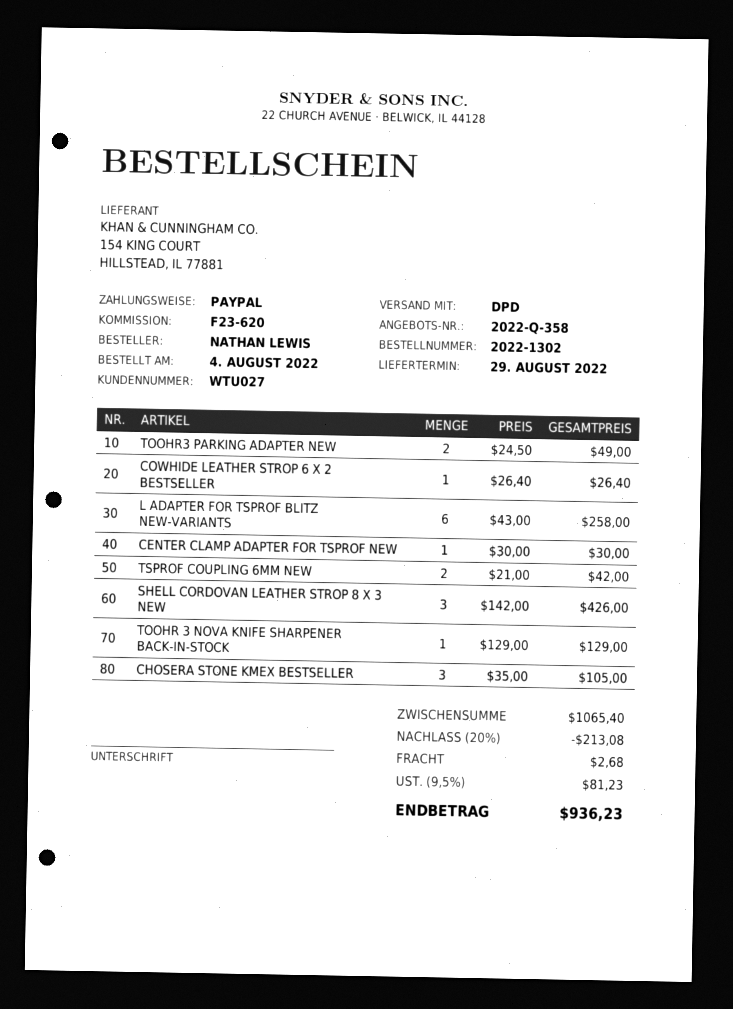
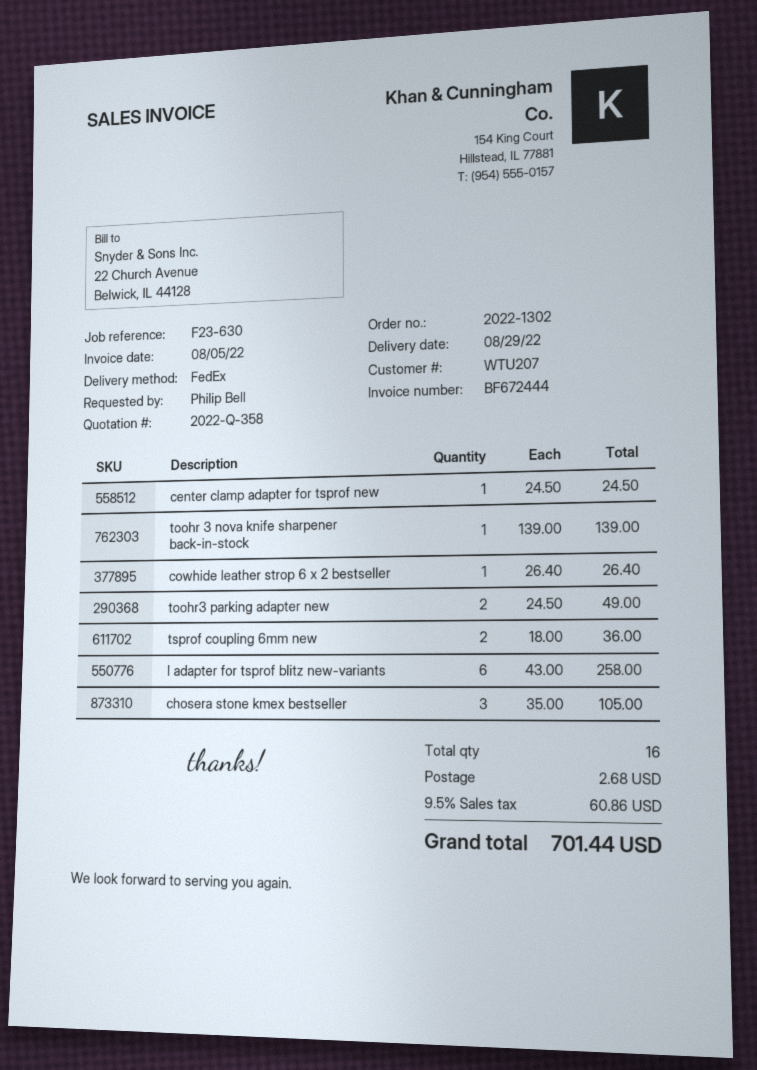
customer number: WTU027 -> WTU207
reference: F23-620 -> F23-630
ordered by: NATHAN LEWIS -> Philip Bell
shipping method: DPD -> FedEx
CENTER CLAMP ADAPTER FOR TSPROF NEW: 1 x 30.00 = 30.00 -> 1 x 24.50 = 24.50
TSPROF COUPLING 6MM NEW: 2 x 21.00 = 42.00 -> 2 x 18.00 = 36.00
SHELL CORDOVAN LEATHER STROP 8 X 3 NEW: 3 x 142.00 = 426.00 -> none
TOOHR 3 NOVA KNIFE SHARPENER BACK-IN-STOCK: 1 x 129.00 = 129.00 -> 1 x 139.00 = 139.00
discount: 20% = 213.08 -> none
tax: 9.5% = 81.23 -> 9.5% = 60.86
total: 936.23 -> 701.44

